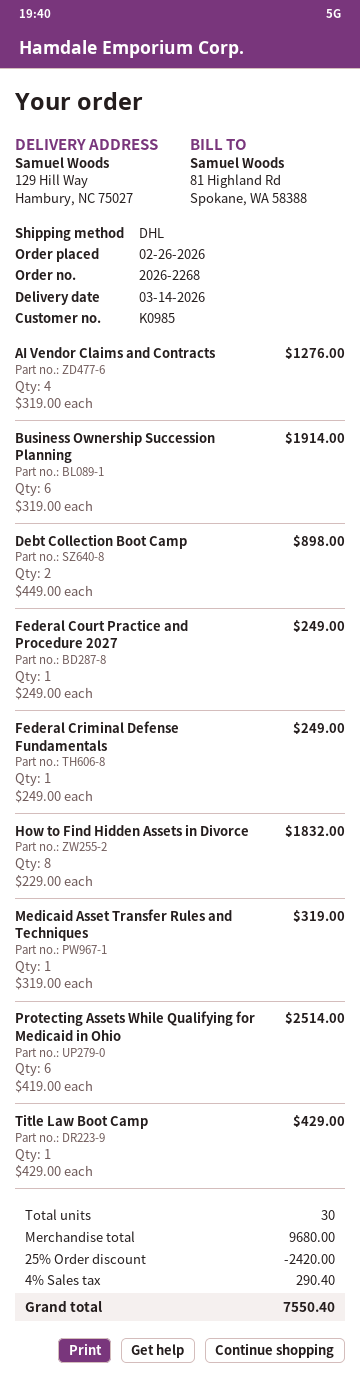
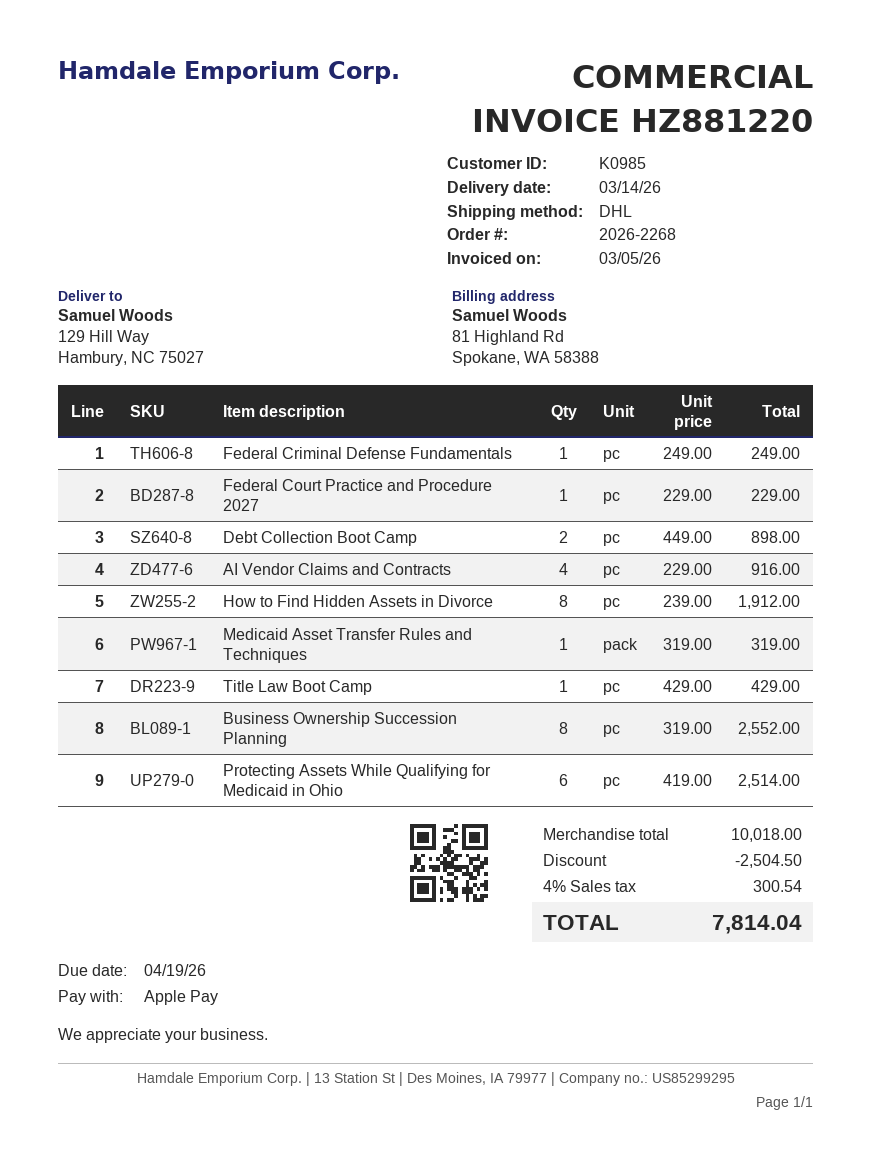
AI Vendor Claims and Contracts: 4 x 319.00 = 1276.00 -> 4 x 229.00 = 916.00
Business Ownership Succession Planning: 6 x 319.00 = 1914.00 -> 8 x 319.00 = 2552.00
Federal Court Practice and Procedure 2027: 1 x 249.00 = 249.00 -> 1 x 229.00 = 229.00
How to Find Hidden Assets in Divorce: 8 x 229.00 = 1832.00 -> 8 x 239.00 = 1912.00
subtotal: 9680.00 -> 10018.00
discount: 2420.00 -> 2504.50
tax: 4% = 290.40 -> 4% = 300.54
total: 7550.40 -> 7814.04

